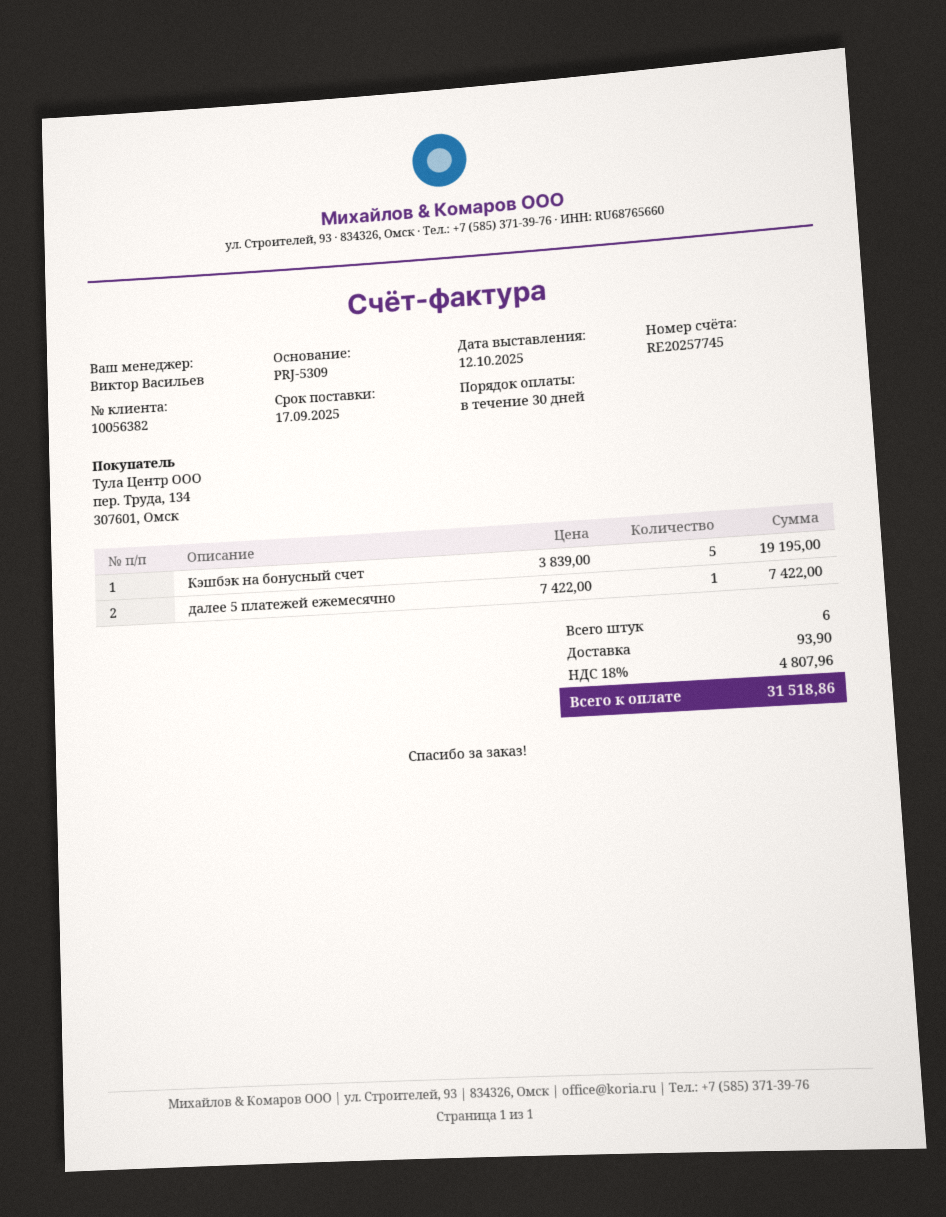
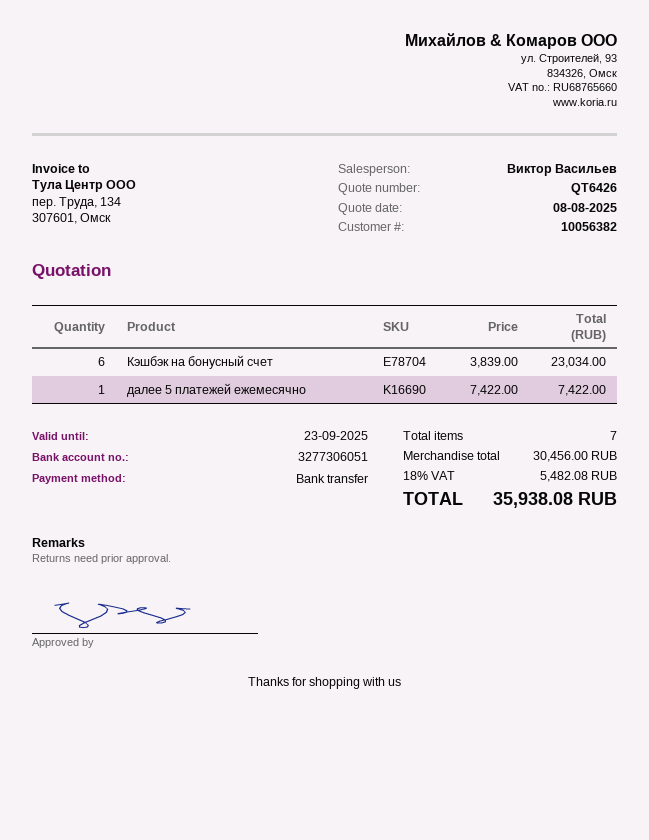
Кэшбэк на бонусный счет: 5 x 3839.00 = 19195.00 -> 6 x 3839.00 = 23034.00
total quantity: 6 -> 7
shipping: 93.90 -> none
tax: 18% = 4807.96 -> 18% = 5482.08
total: 31518.86 -> 35938.08

